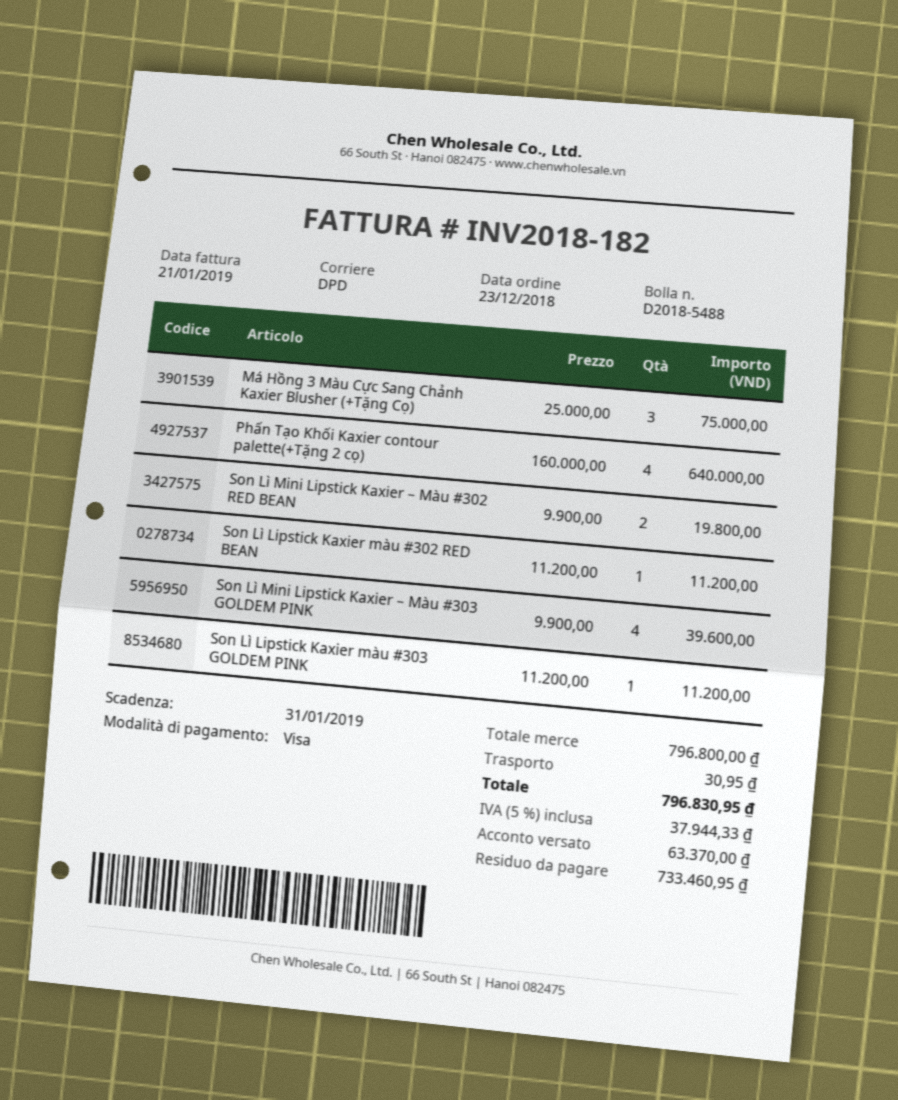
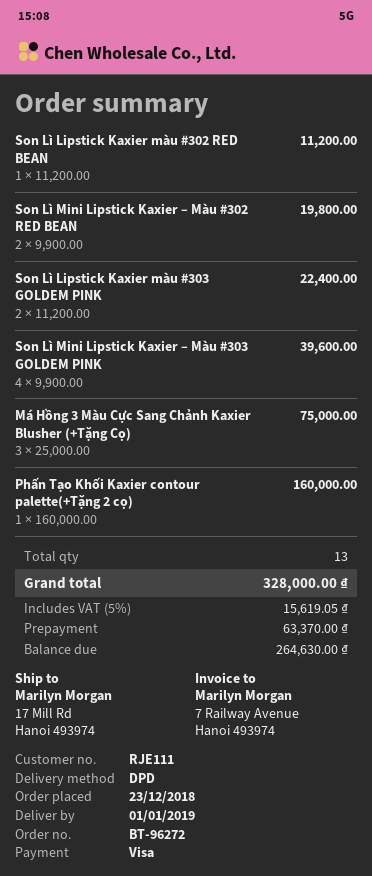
Phấn Tạo Khối Kaxier contour palette(+Tặng 2 cọ): 4 x 160000.00 = 640000.00 -> 1 x 160000.00 = 160000.00
Son Lì Lipstick Kaxier màu #303 GOLDEM PINK: 1 x 11200.00 = 11200.00 -> 2 x 11200.00 = 22400.00
shipping: 30.95 -> none
tax: 5% = 37944.33 -> 5% = 15619.05
total: 796830.95 -> 328000.00
balance: 733460.95 -> 264630.00

